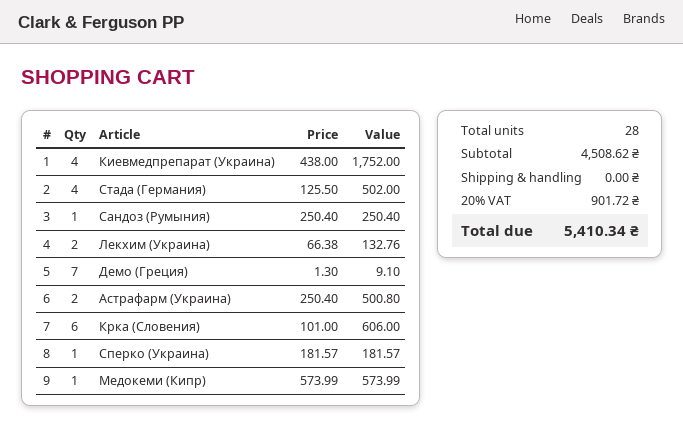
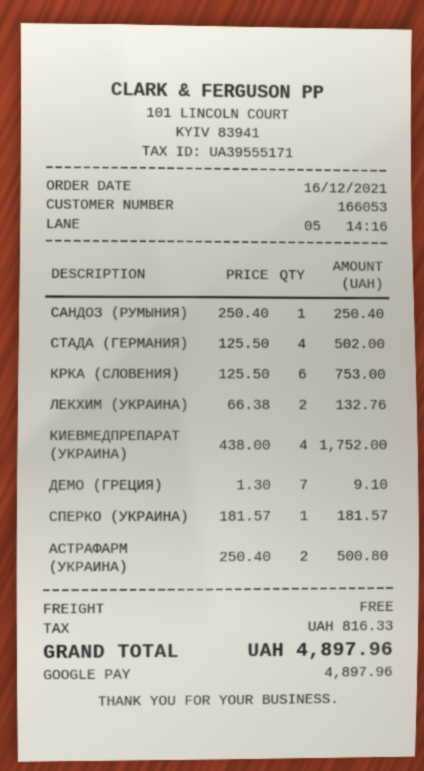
Крка (Словения): 6 x 101.00 = 606.00 -> 6 x 125.50 = 753.00
Медокеми (Кипр): 1 x 573.99 = 573.99 -> none
tax: 901.72 -> 816.33
total: 5410.34 -> 4897.96

